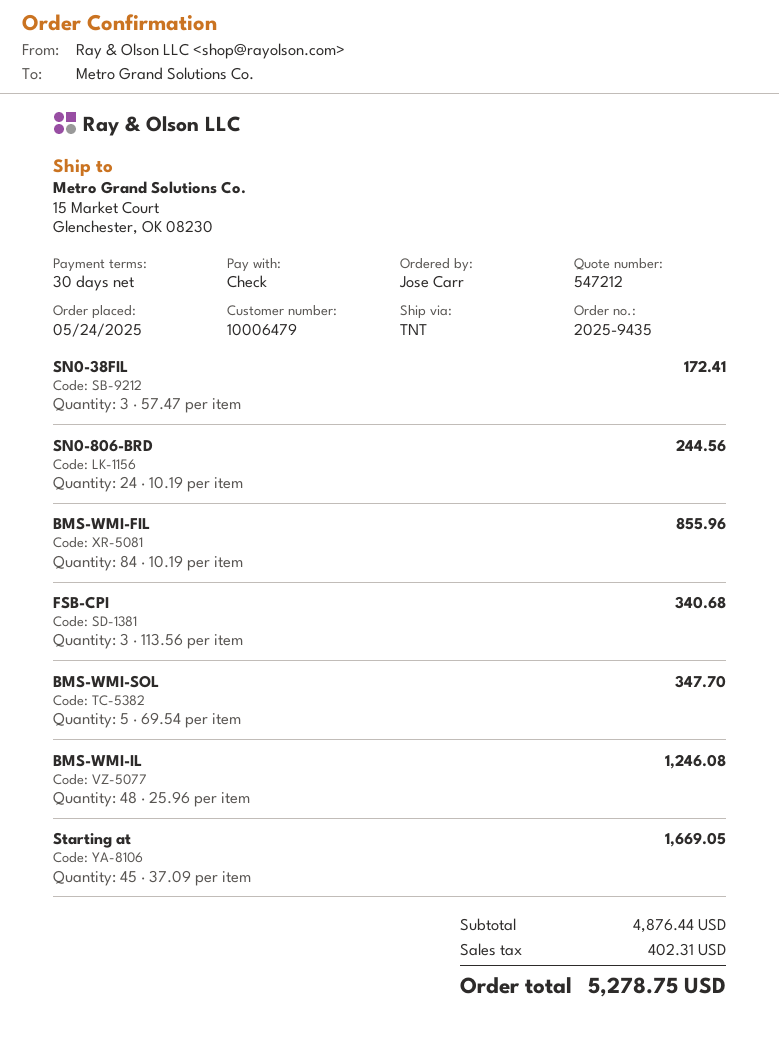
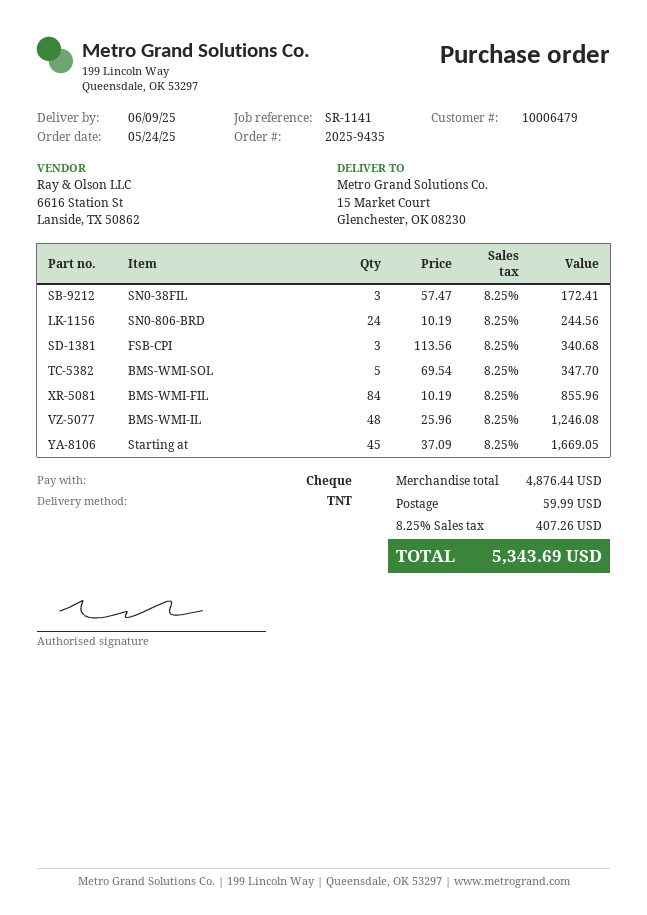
shipping: none -> 59.99
tax: 402.31 -> 407.26
total: 5278.75 -> 5343.69

